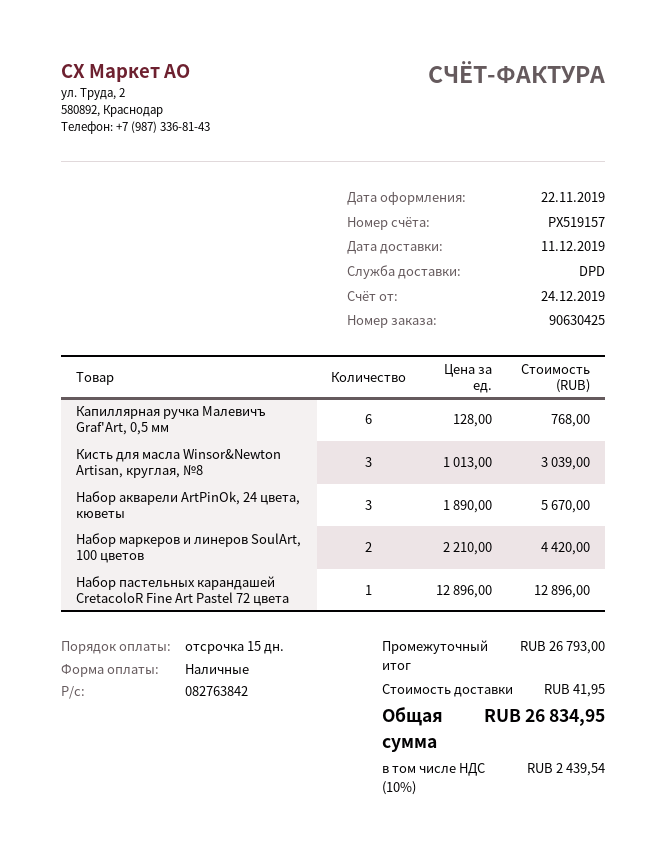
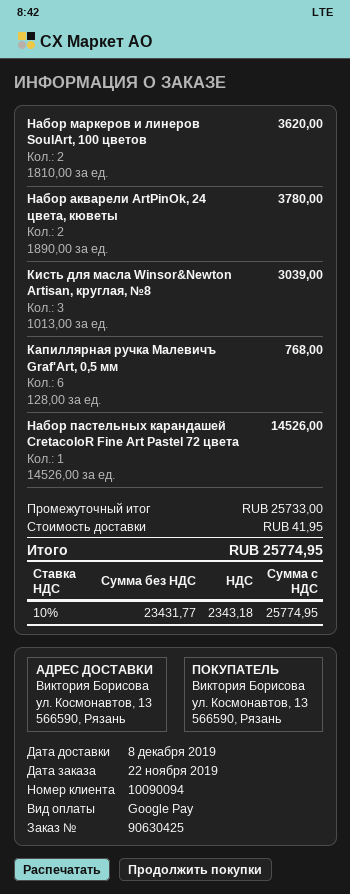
delivery date: 2019-12-11 -> 2019-12-08
payment method: cash -> Google Pay
Набор акварели ArtPinOk, 24 цвета, кюветы: 3 x 1890.00 = 5670.00 -> 2 x 1890.00 = 3780.00
Набор маркеров и линеров SoulArt, 100 цветов: 2 x 2210.00 = 4420.00 -> 2 x 1810.00 = 3620.00
Набор пастельных карандашей CretacoloR Fine Art Pastel 72 цвета: 1 x 12896.00 = 12896.00 -> 1 x 14526.00 = 14526.00
subtotal: 26793.00 -> 25733.00
tax: 10% = 2439.54 -> 10% = 2343.18
total: 26834.95 -> 25774.95

